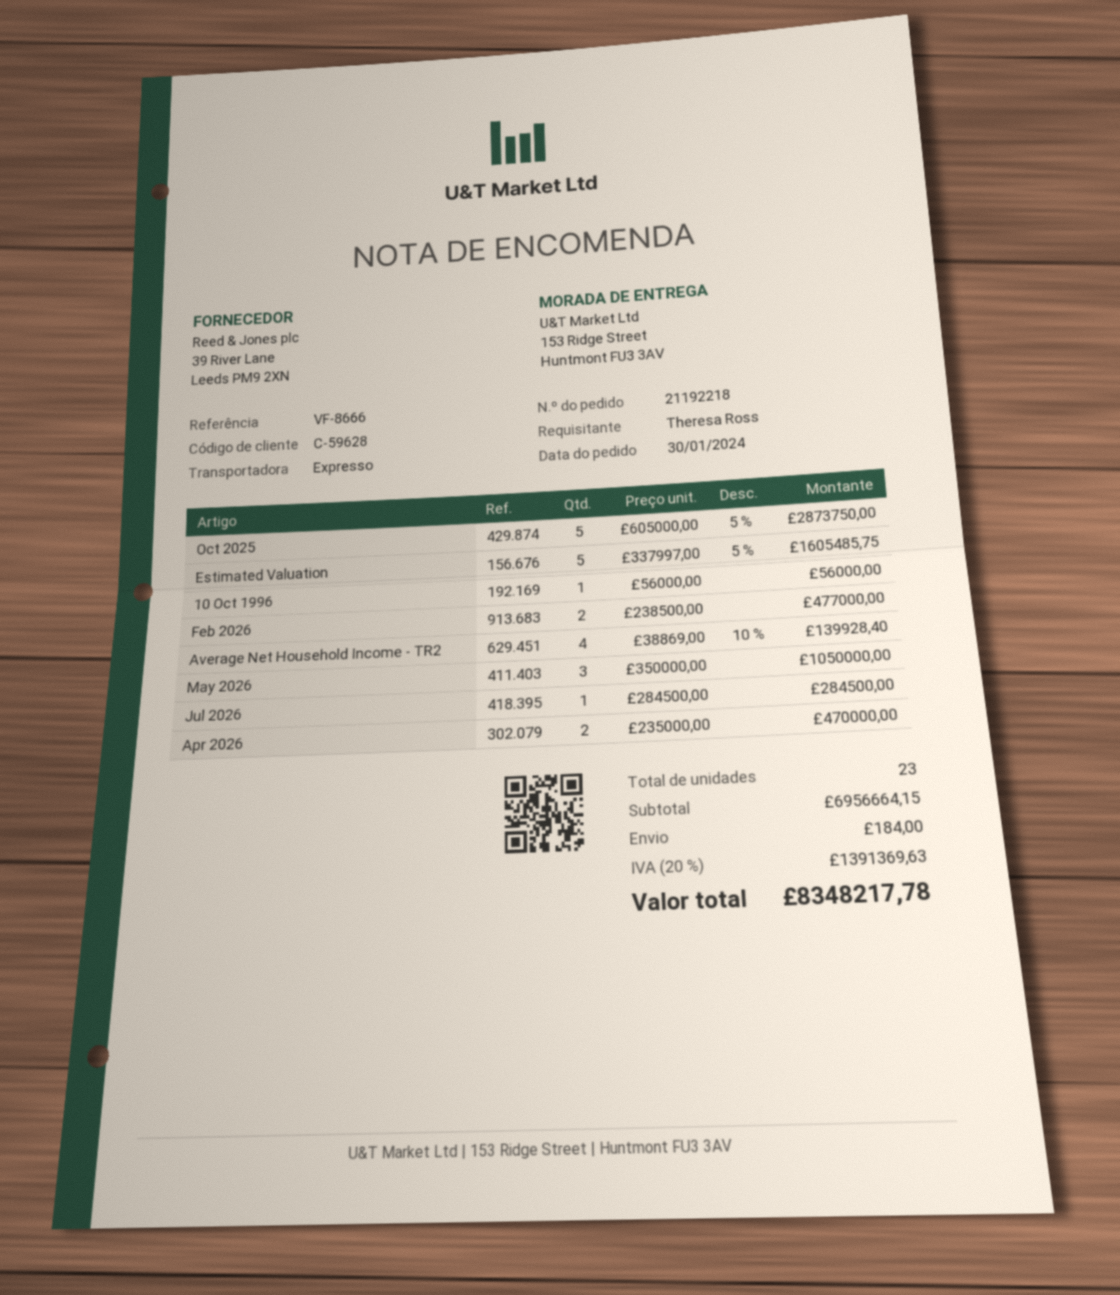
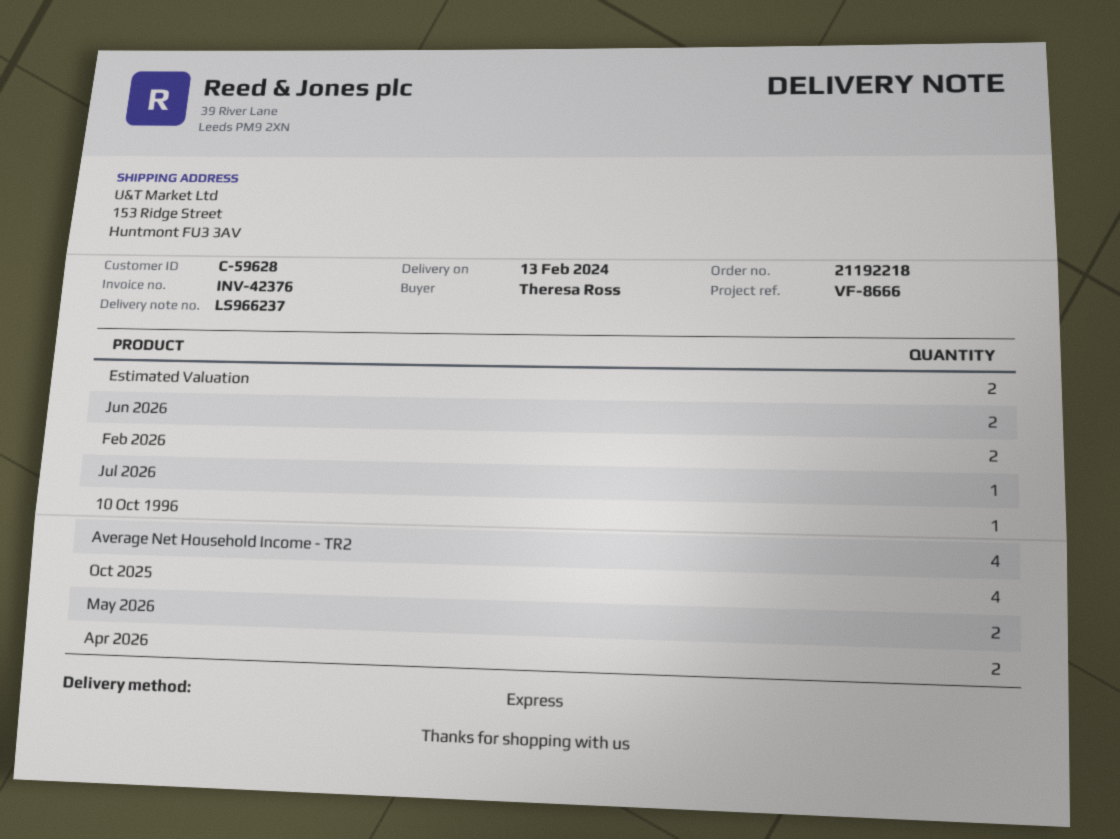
Oct 2025: 5 -> 4
Estimated Valuation: 5 -> 2
May 2026: 3 -> 2
Jun 2026: none -> 2

